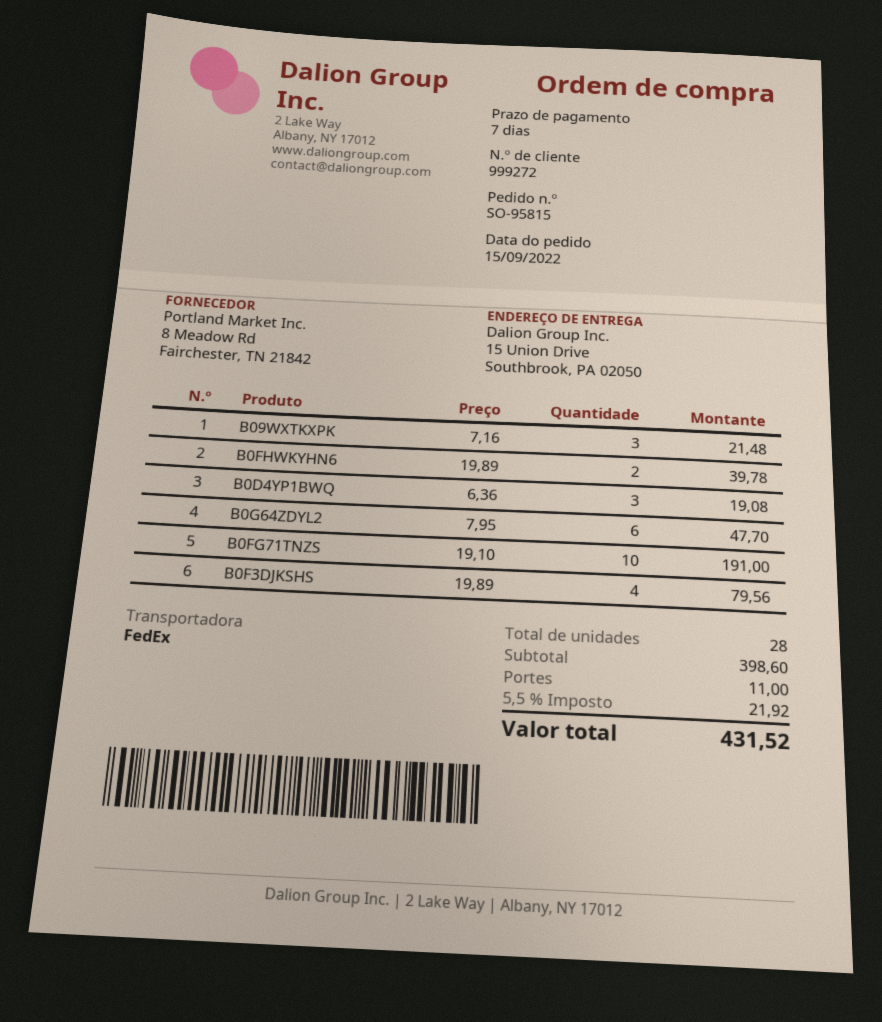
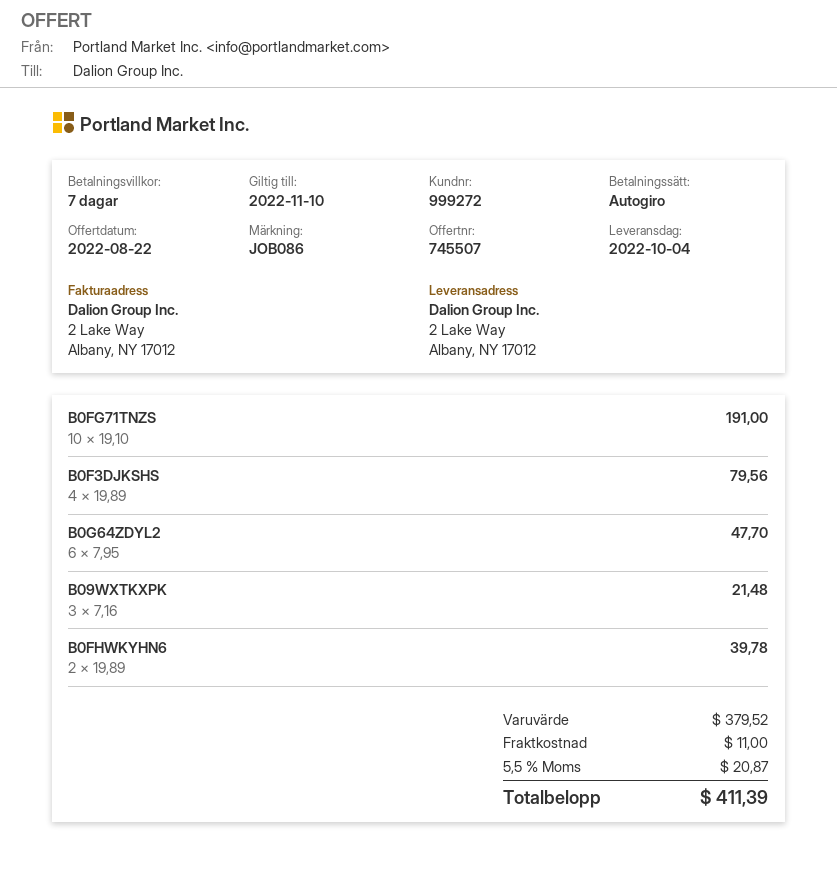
ship to: 15 Union Drive, Southbrook, PA 02050 -> 2 Lake Way, Albany, NY 17012
B0D4YP1BWQ: 3 x 6.36 = 19.08 -> none
subtotal: 398.60 -> 379.52
tax: 5.5% = 21.92 -> 5.5% = 20.87
total: 431.52 -> 411.39

